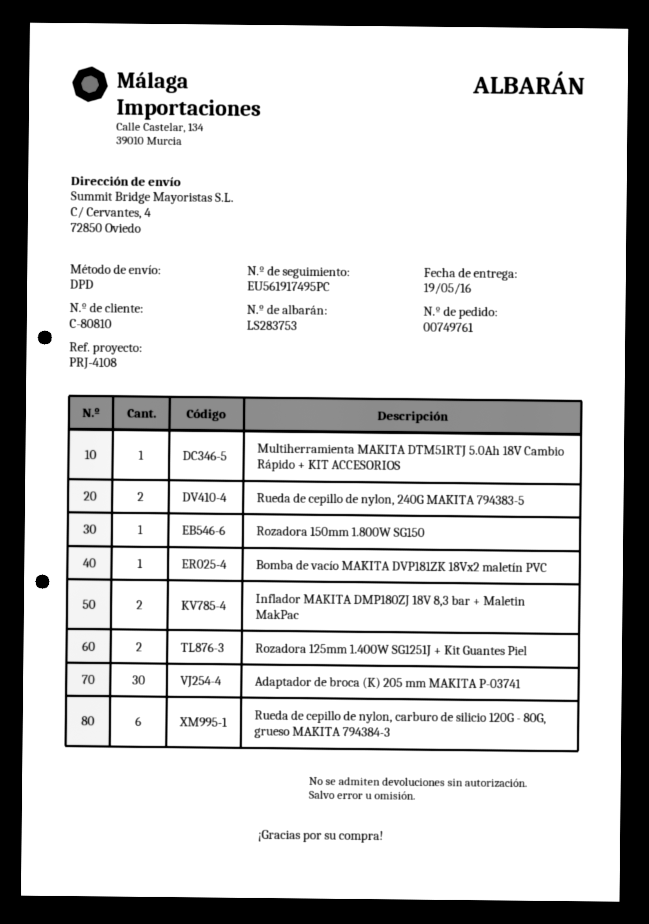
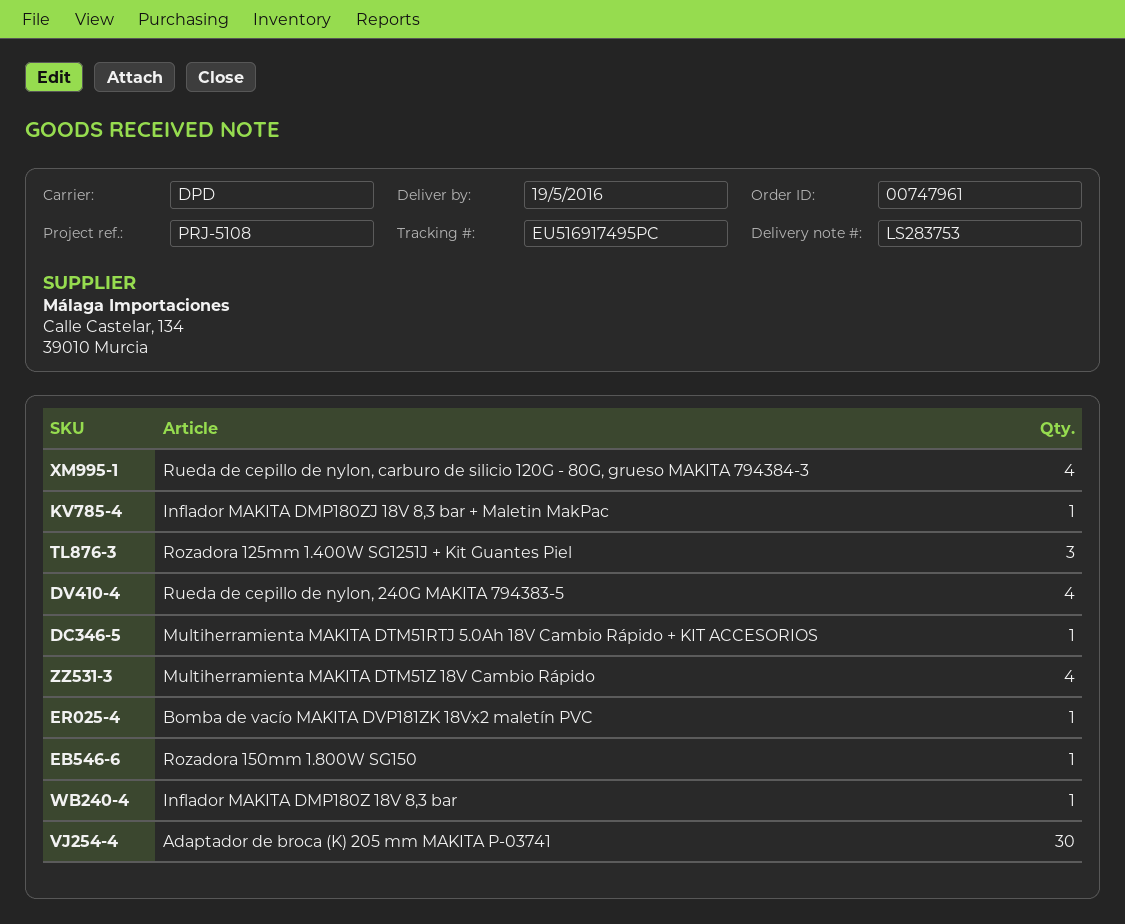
order number: 00749761 -> 00747961
reference: PRJ-4108 -> PRJ-5108
tracking number: EU561917495PC -> EU516917495PC
Rueda de cepillo de nylon, 240G MAKITA 794383-5: 2 -> 4
Inflador MAKITA DMP180ZJ 18V 8,3 bar + Maletin MakPac: 2 -> 1
Rozadora 125mm 1.400W SG1251J + Kit Guantes Piel: 2 -> 3
Rueda de cepillo de nylon, carburo de silicio 120G - 80G, grueso MAKITA 794384-3: 6 -> 4
Multiherramienta MAKITA DTM51Z 18V Cambio Rápido: none -> 4
Inflador MAKITA DMP180Z 18V 8,3 bar: none -> 1

